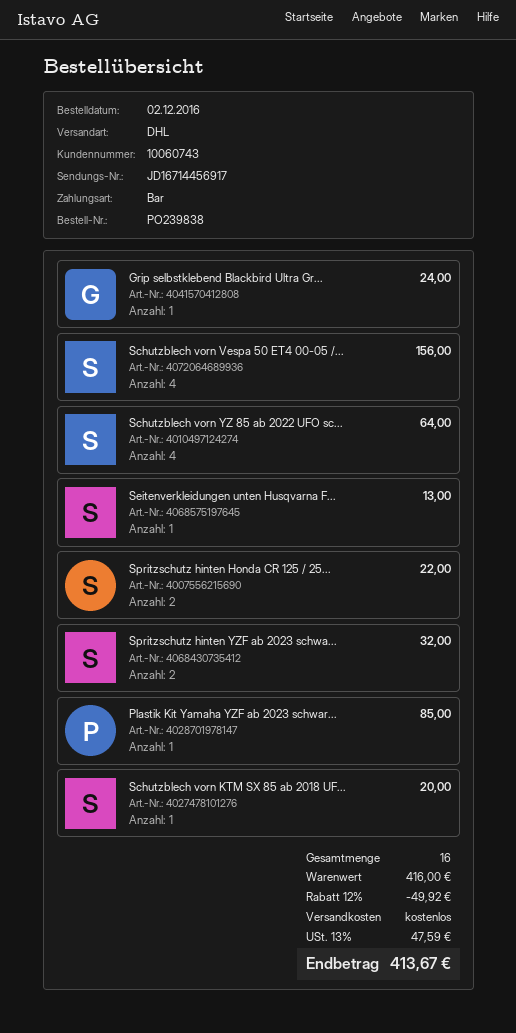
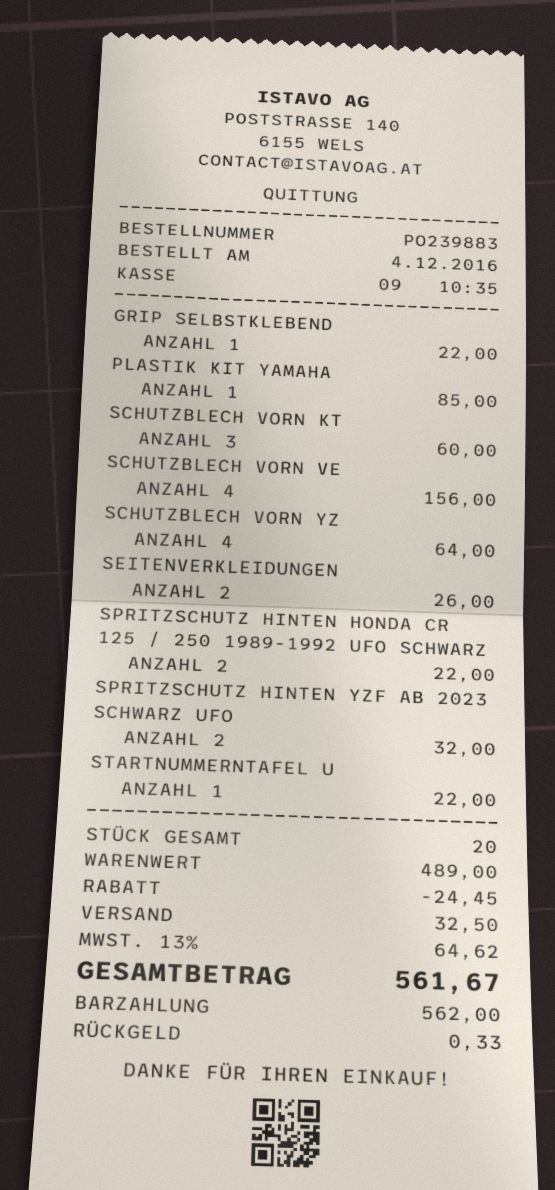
order number: PO239838 -> PO239883
order date: 2016-12-02 -> 2016-12-04
Grip selbstklebend Blackbird Ultra Gr...: 1 for 24.00 -> 1 for 22.00
Seitenverkleidungen unten Husqvarna F...: 1 for 13.00 -> 2 for 26.00
Schutzblech vorn KTM SX 85 ab 2018 UF...: 1 for 20.00 -> 3 for 60.00
STARTNUMMERNTAFEL U: none -> 1 for 22.00
total quantity: 16 -> 20
subtotal: 416.00 -> 489.00
discount: 49.92 -> 24.45
shipping: 0.00 -> 32.50
tax: 13% = 47.59 -> 13% = 64.62
total: 413.67 -> 561.67

